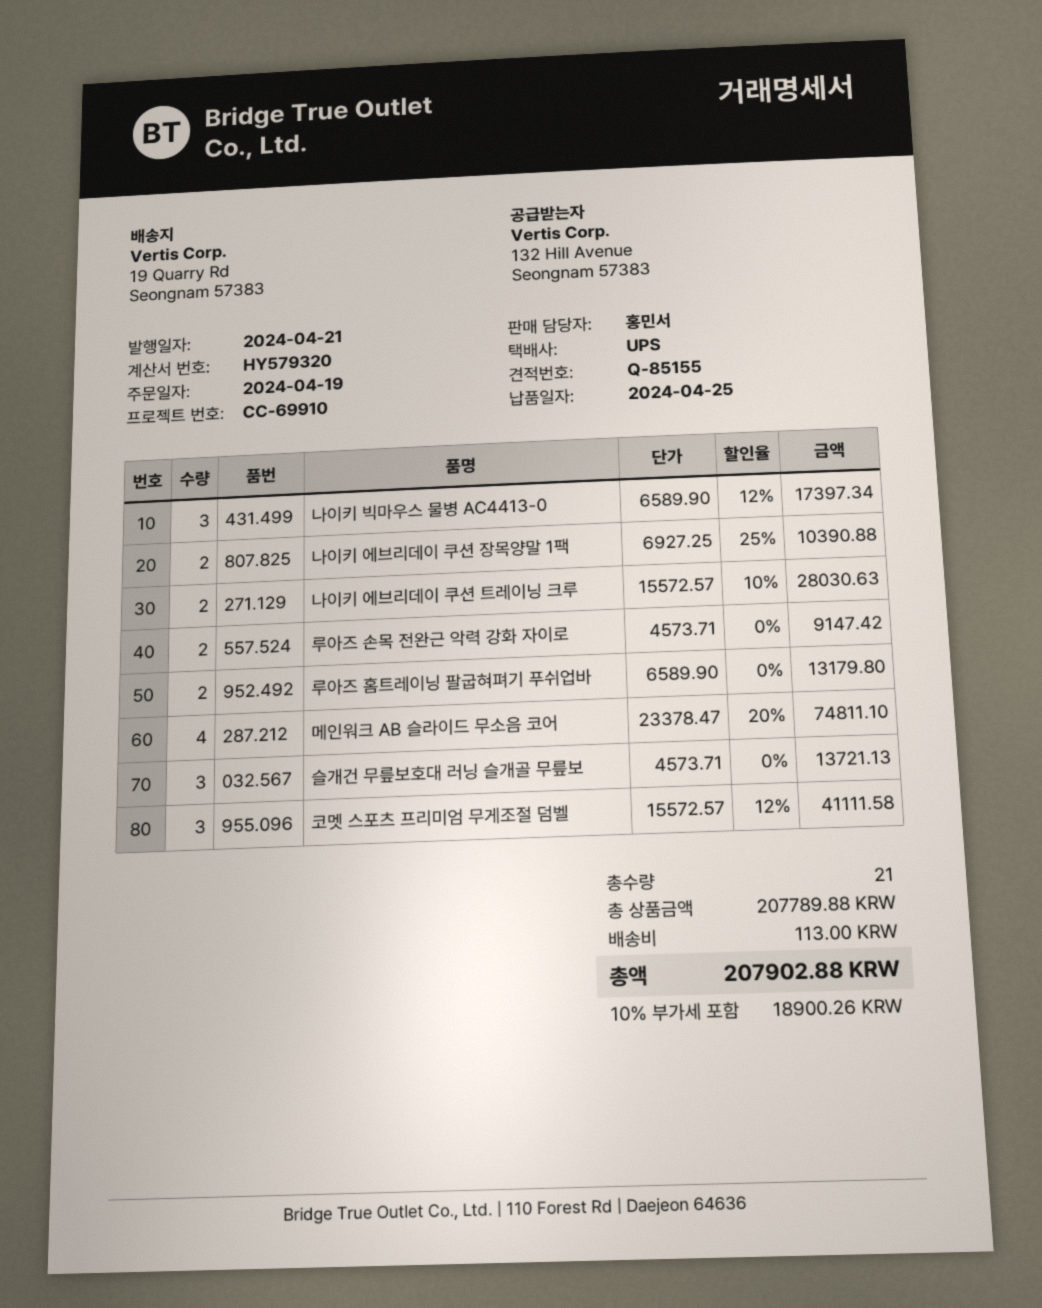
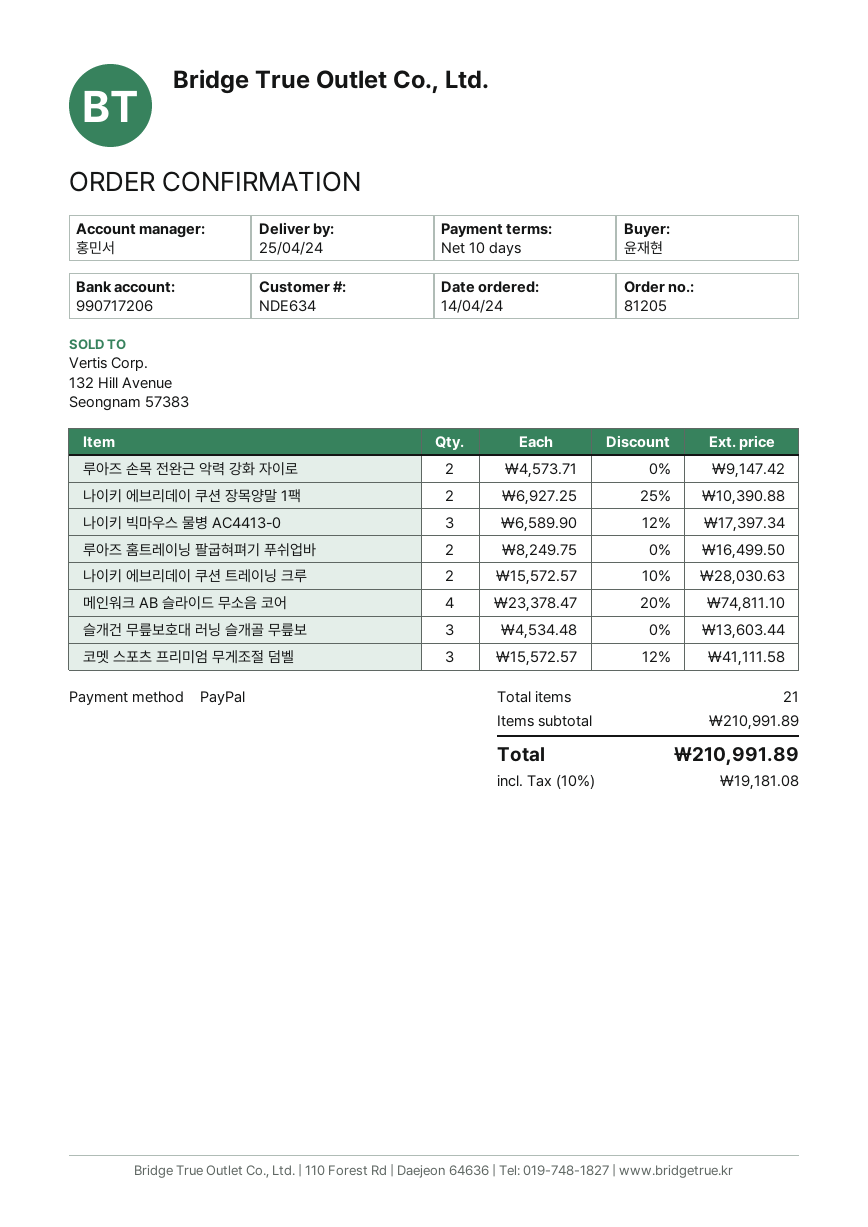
order date: 2024-04-19 -> 2024-04-14
루아즈 홈트레이닝 팔굽혀펴기 푸쉬업바: 2 x 6589.90 = 13179.80 -> 2 x 8249.75 = 16499.50
슬개건 무릎보호대 러닝 슬개골 무릎보: 3 x 4573.71 = 13721.13 -> 3 x 4534.48 = 13603.44
subtotal: 207789.88 -> 210991.89
shipping: 113.00 -> none
tax: 10% = 18900.26 -> 10% = 19181.08
total: 207902.88 -> 210991.89

